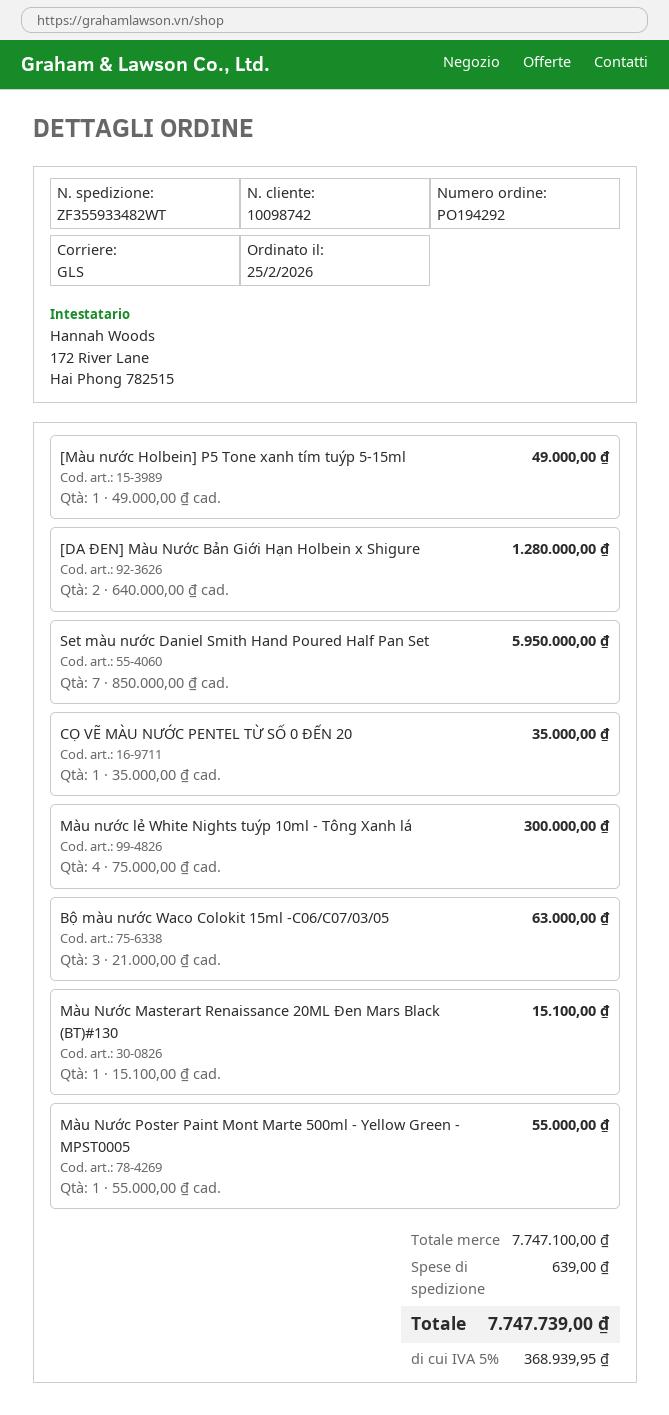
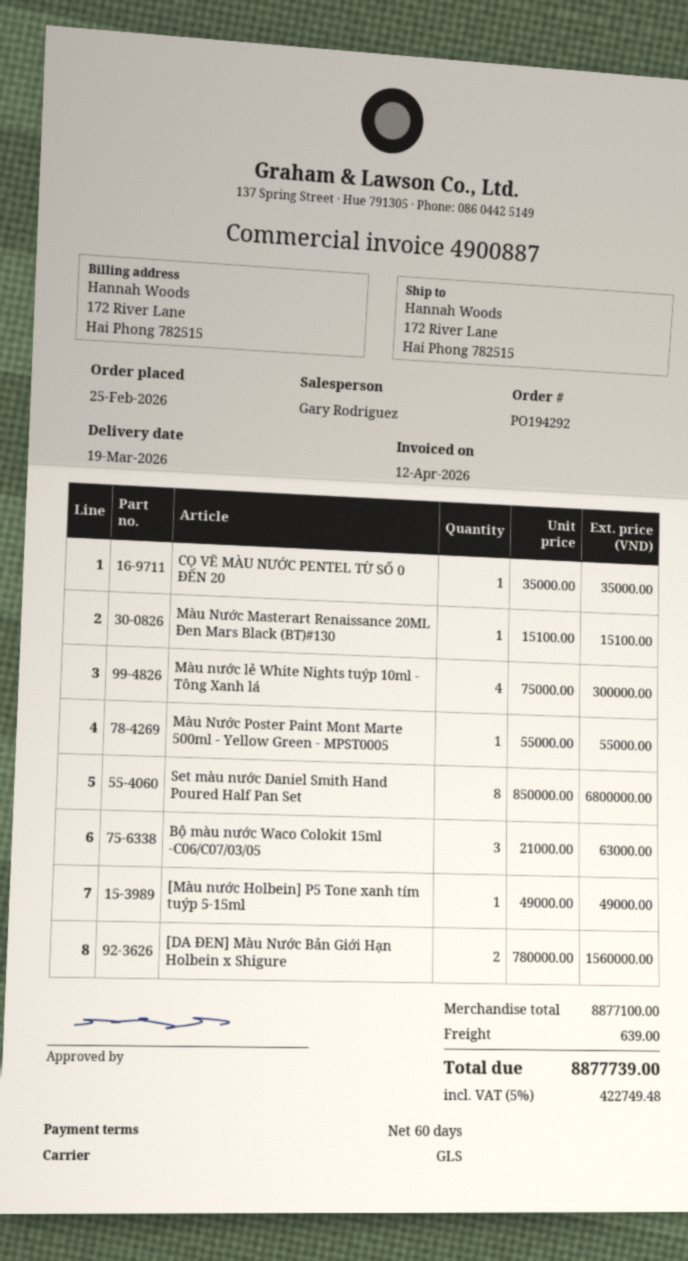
[DA ĐEN] Màu Nước Bản Giới Hạn Holbein x Shigure: 2 x 640000.00 = 1280000.00 -> 2 x 780000.00 = 1560000.00
Set màu nước Daniel Smith Hand Poured Half Pan Set: 7 x 850000.00 = 5950000.00 -> 8 x 850000.00 = 6800000.00
subtotal: 7747100.00 -> 8877100.00
tax: 5% = 368939.95 -> 5% = 422749.48
total: 7747739.00 -> 8877739.00

